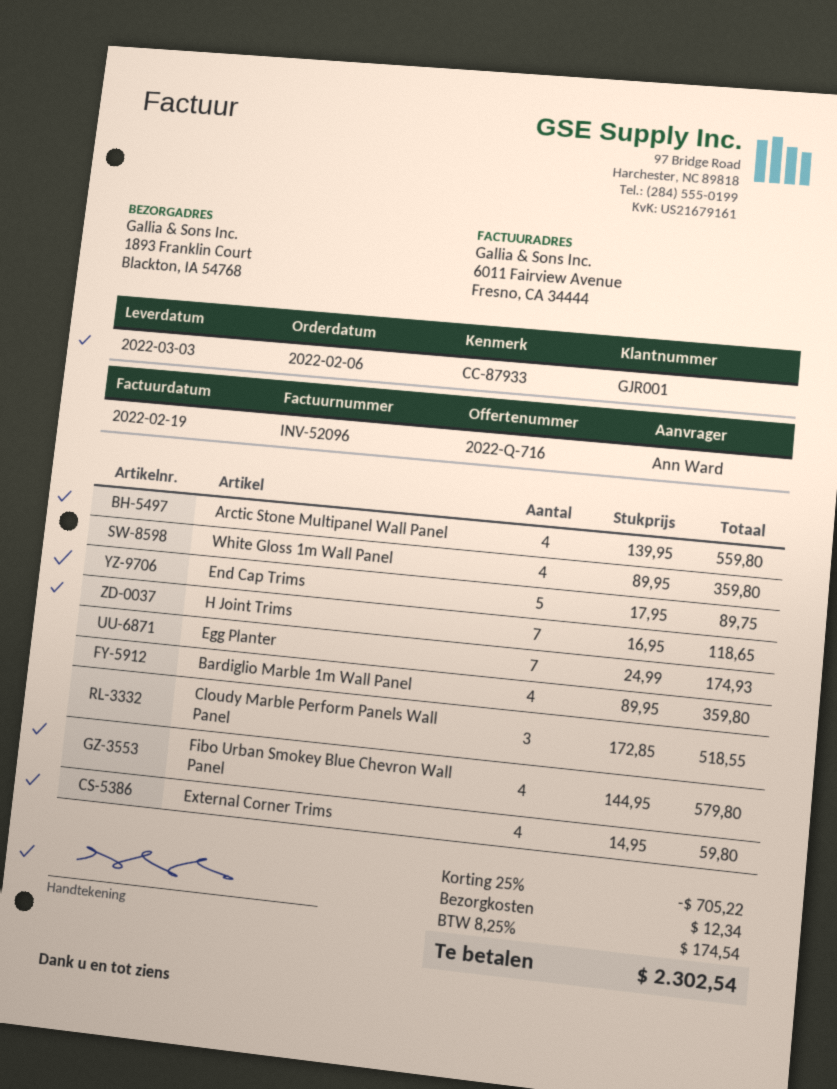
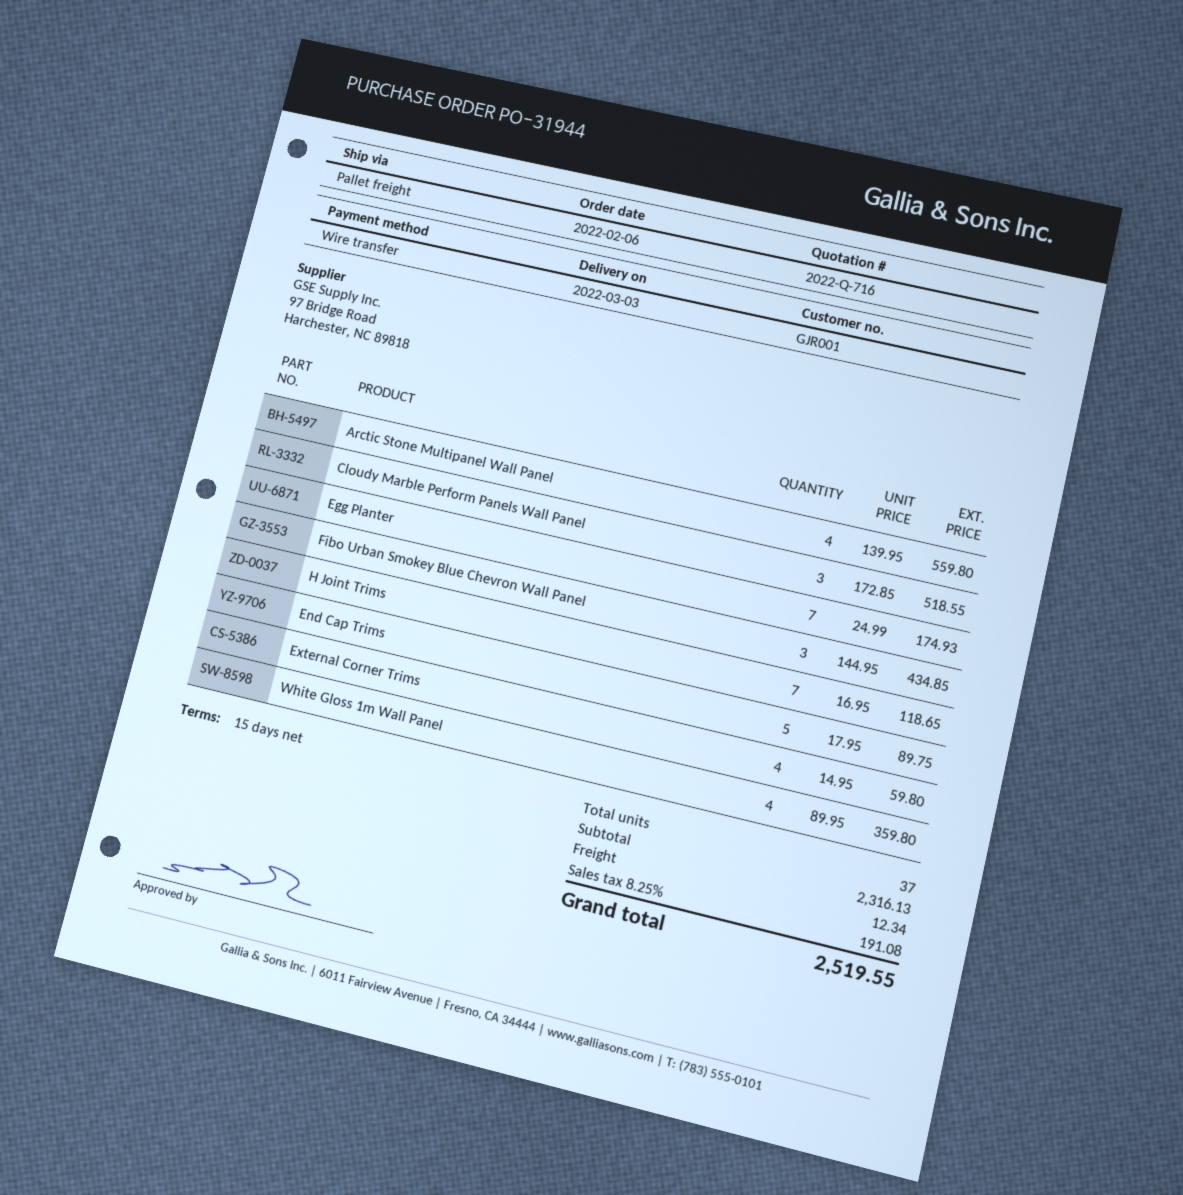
Bardiglio Marble 1m Wall Panel: 4 x 89.95 = 359.80 -> none
Fibo Urban Smokey Blue Chevron Wall Panel: 4 x 144.95 = 579.80 -> 3 x 144.95 = 434.85
discount: 25% = 705.22 -> none
tax: 8.25% = 174.54 -> 8.25% = 191.08
total: 2302.54 -> 2519.55

